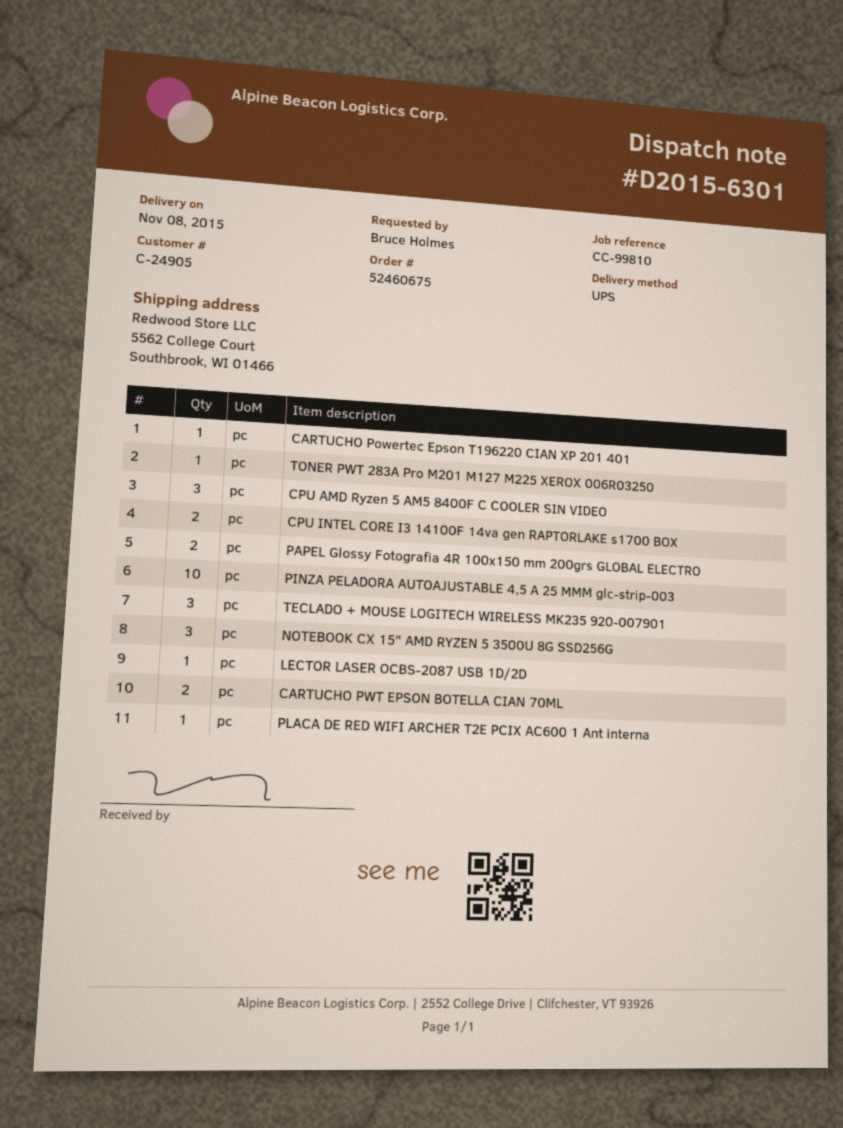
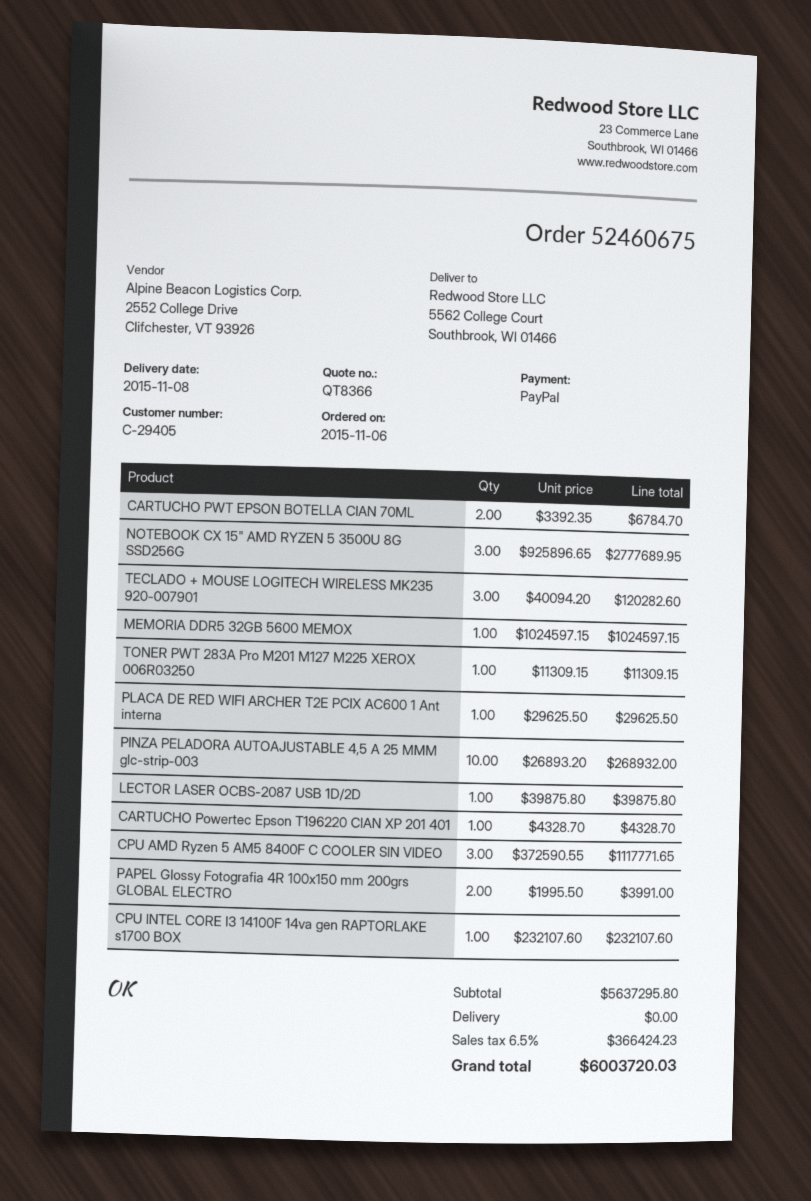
customer number: C-24905 -> C-29405
CPU INTEL CORE I3 14100F 14va gen RAPTORLAKE s1700 BOX: 2 -> 1
MEMORIA DDR5 32GB 5600 MEMOX: none -> 1

